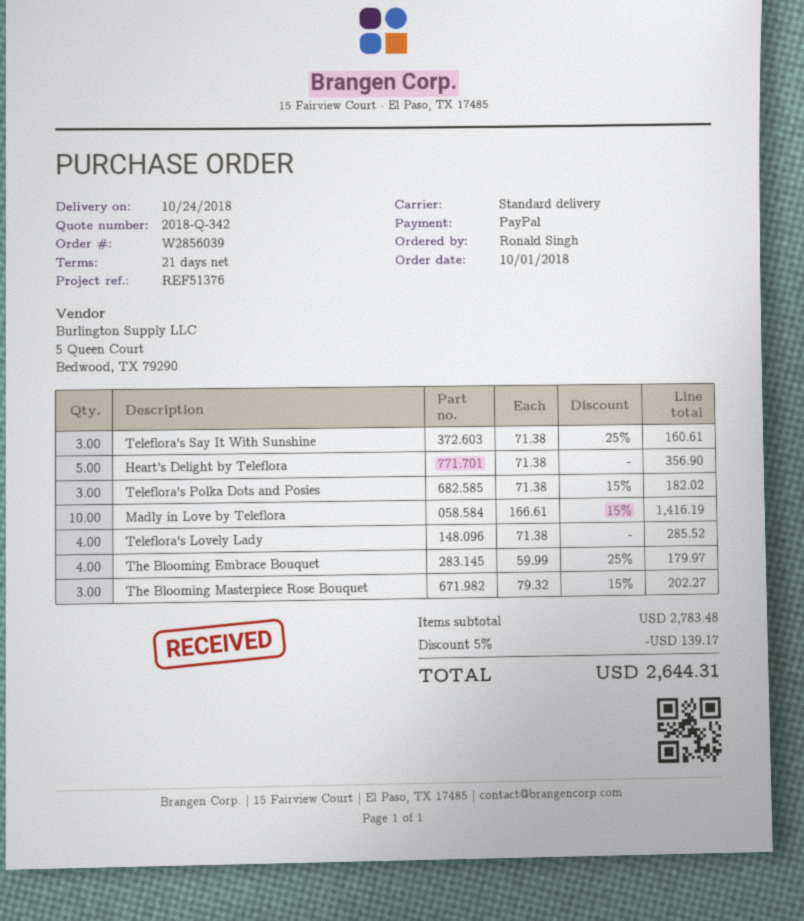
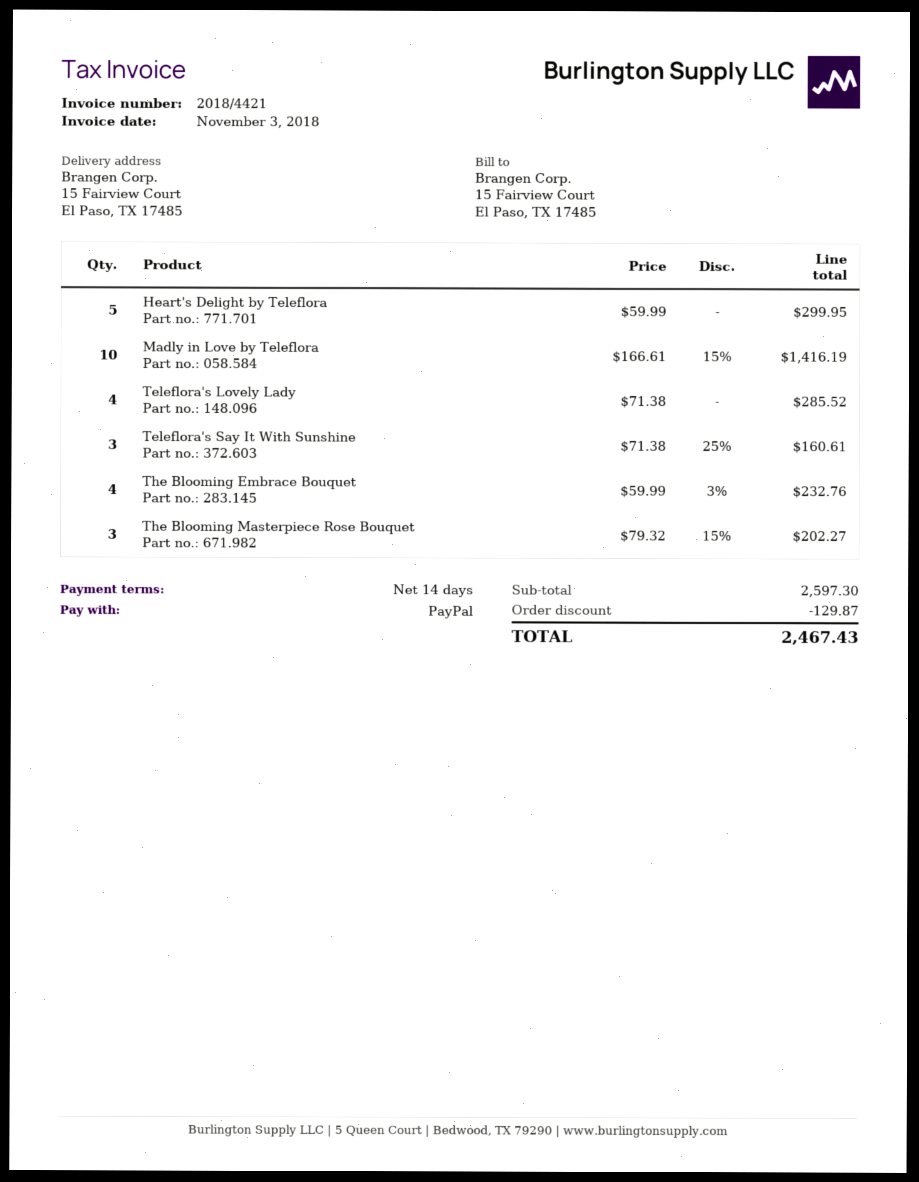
payment terms: 21 days -> 14 days
Heart's Delight by Teleflora: 5 x 71.38 = 356.90 -> 5 x 59.99 = 299.95
Teleflora's Polka Dots and Posies: 3 x 71.38 - 15% = 182.02 -> none
The Blooming Embrace Bouquet: 4 x 59.99 - 25% = 179.97 -> 4 x 59.99 - 3% = 232.76
subtotal: 2783.48 -> 2597.30
discount: 139.17 -> 129.87
total: 2644.31 -> 2467.43

